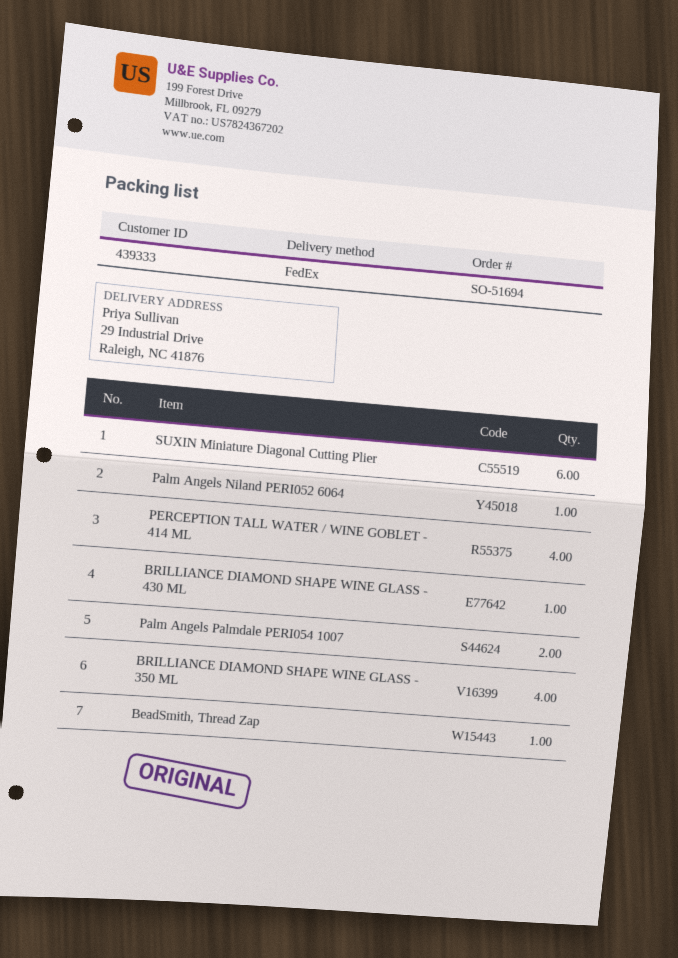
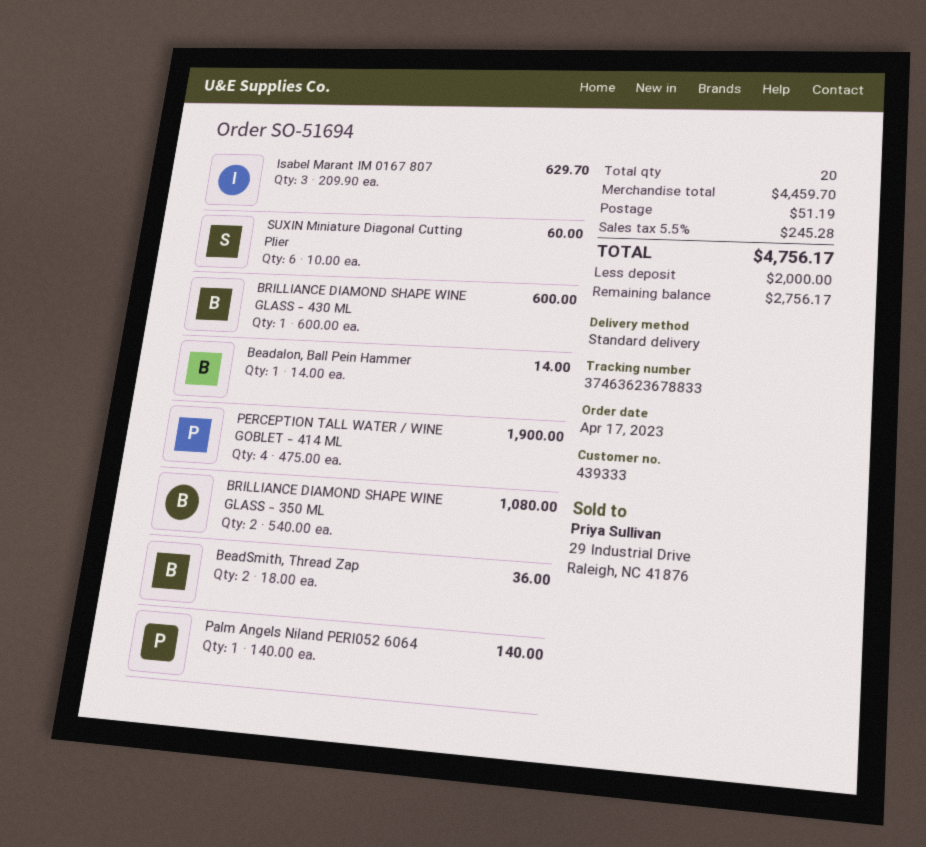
shipping method: FedEx -> standard
Palm Angels Palmdale PERI054 1007: 2 -> none
BRILLIANCE DIAMOND SHAPE WINE GLASS - 350 ML: 4 -> 2
BeadSmith, Thread Zap: 1 -> 2
Isabel Marant IM 0167 807: none -> 3
Beadalon, Ball Pein Hammer: none -> 1

